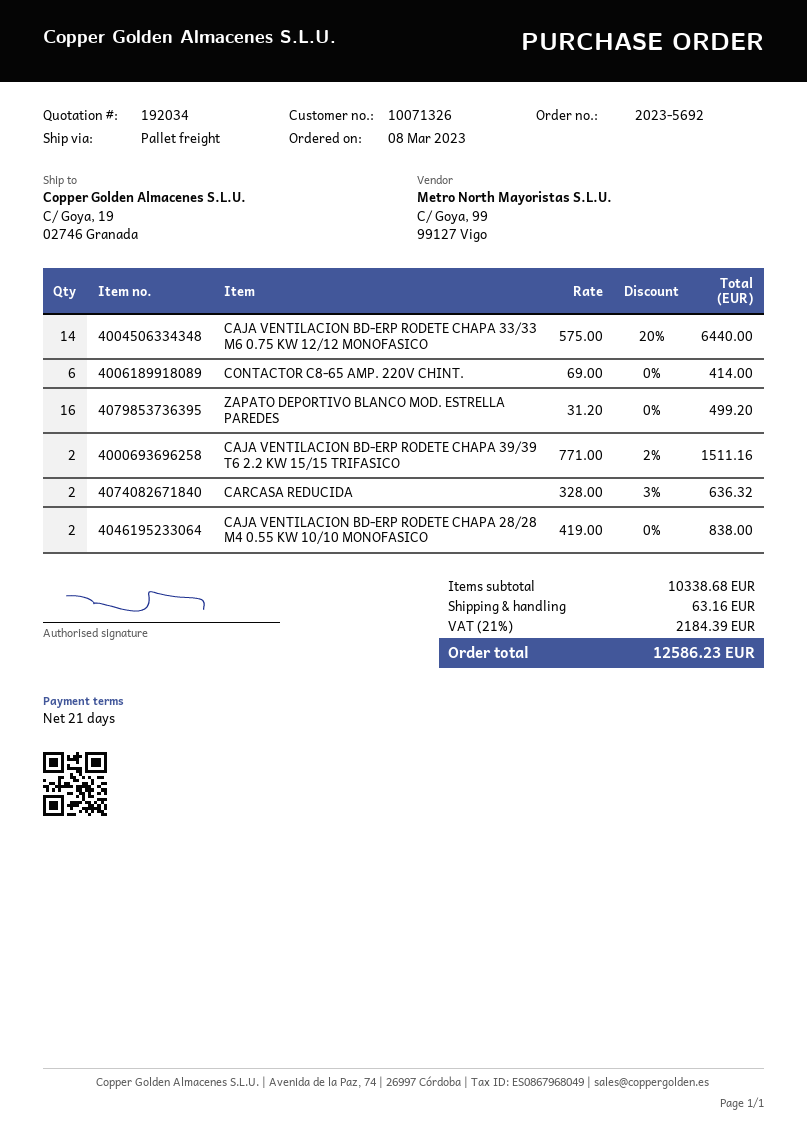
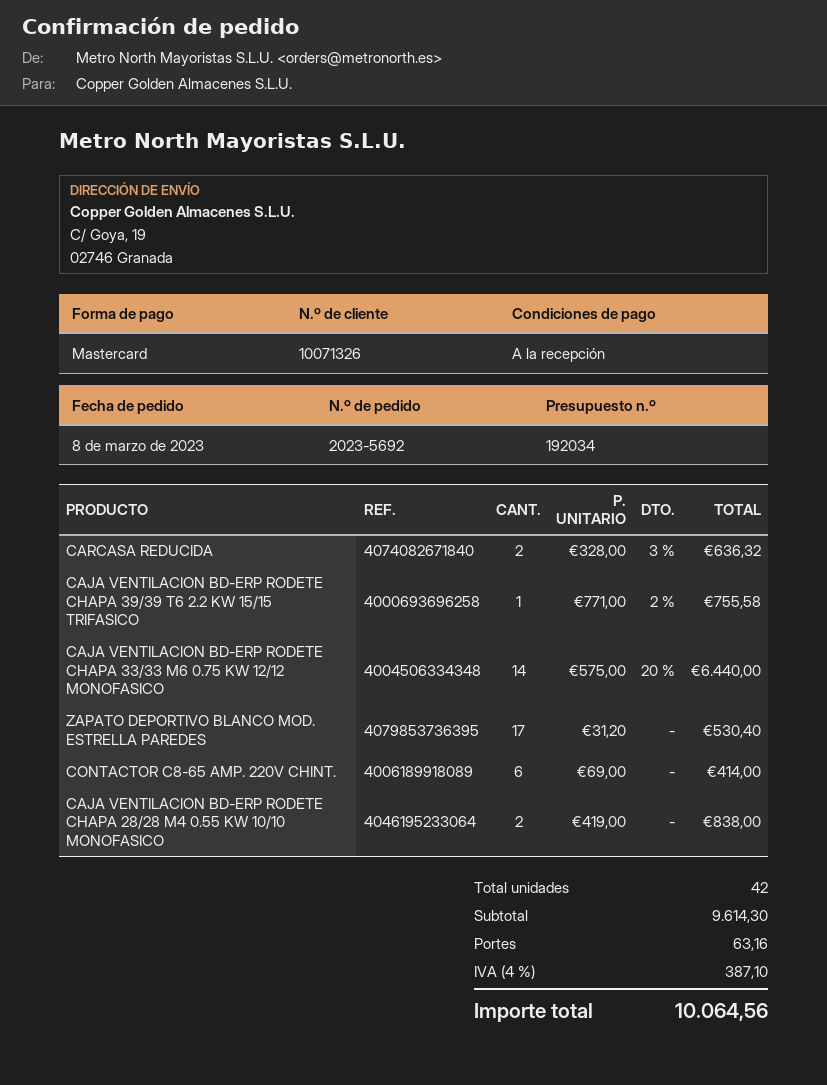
payment terms: 21 days -> on receipt
ZAPATO DEPORTIVO BLANCO MOD. ESTRELLA PAREDES: 16 x 31.20 = 499.20 -> 17 x 31.20 = 530.40
CAJA VENTILACION BD-ERP RODETE CHAPA 39/39 T6 2.2 KW 15/15 TRIFASICO: 2 x 771.00 - 2% = 1511.16 -> 1 x 771.00 - 2% = 755.58
subtotal: 10338.68 -> 9614.30
tax: 21% = 2184.39 -> 4% = 387.10
total: 12586.23 -> 10064.56

